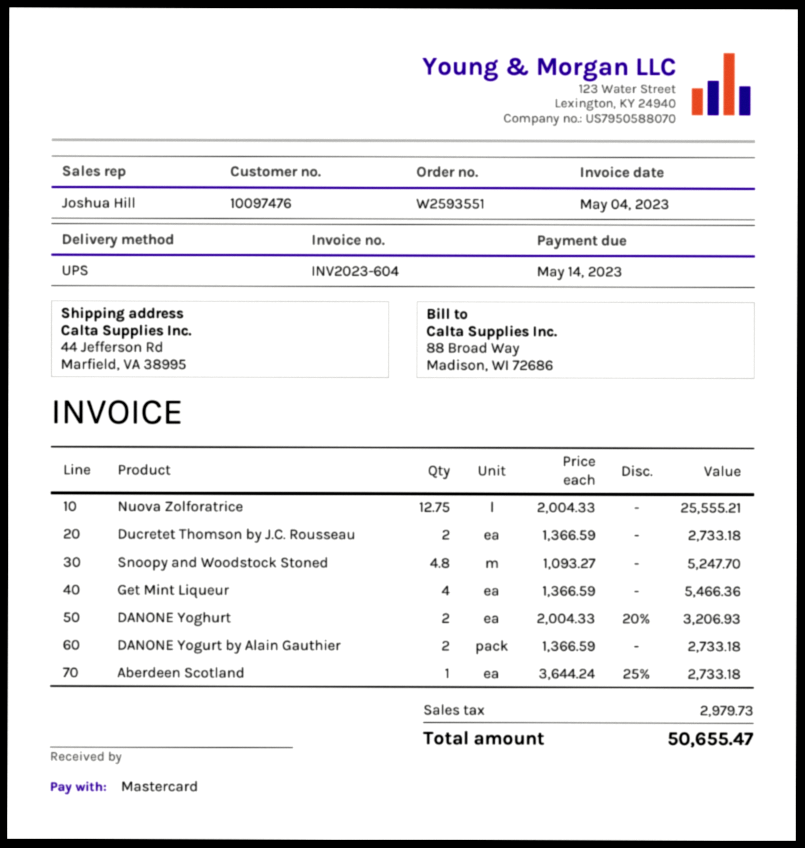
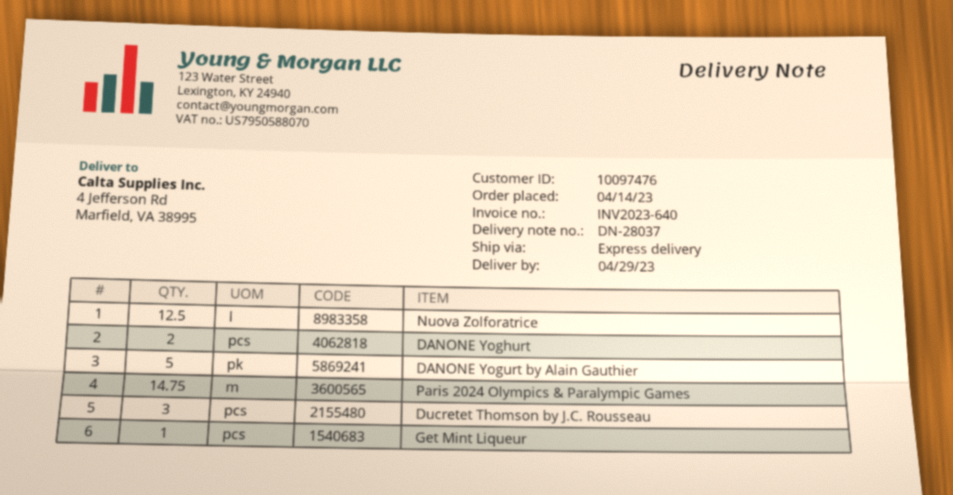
invoice number: INV2023-604 -> INV2023-640
shipping method: UPS -> express
ship to: 44 Jefferson Rd, Marfield, VA 38995 -> 4 Jefferson Rd, Marfield, VA 38995
Nuova Zolforatrice: 12.75 -> 12.5
Ducretet Thomson by J.C. Rousseau: 2 -> 3
Snoopy and Woodstock Stoned: 4.8 -> none
Get Mint Liqueur: 4 -> 1
DANONE Yogurt by Alain Gauthier: 2 -> 5
Aberdeen Scotland: 1 -> none
Paris 2024 Olympics & Paralympic Games: none -> 14.75

